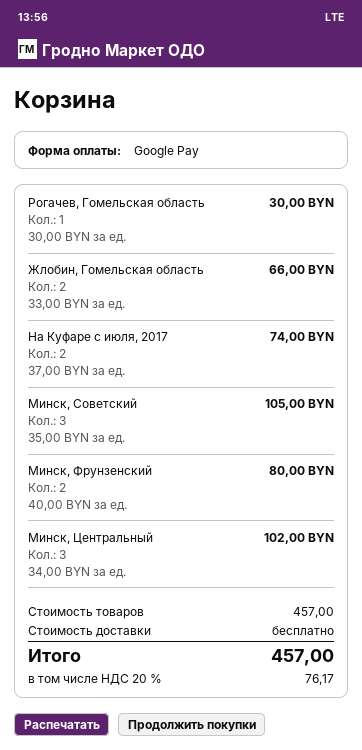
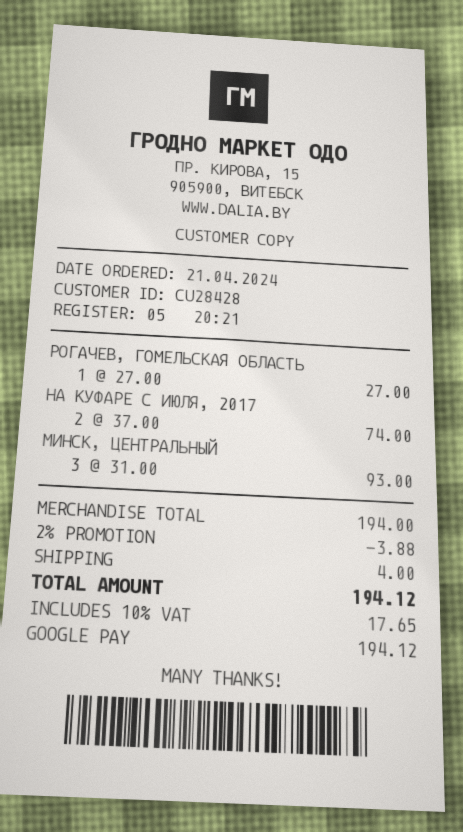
Рогачев, Гомельская область: 1 x 30.00 = 30.00 -> 1 x 27.00 = 27.00
Жлобин, Гомельская область: 2 x 33.00 = 66.00 -> none
Минск, Советский: 3 x 35.00 = 105.00 -> none
Минск, Фрунзенский: 2 x 40.00 = 80.00 -> none
Минск, Центральный: 3 x 34.00 = 102.00 -> 3 x 31.00 = 93.00
subtotal: 457.00 -> 194.00
discount: none -> 2% = 3.88
shipping: 0.00 -> 4.00
tax: 20% = 76.17 -> 10% = 17.65
total: 457.00 -> 194.12

